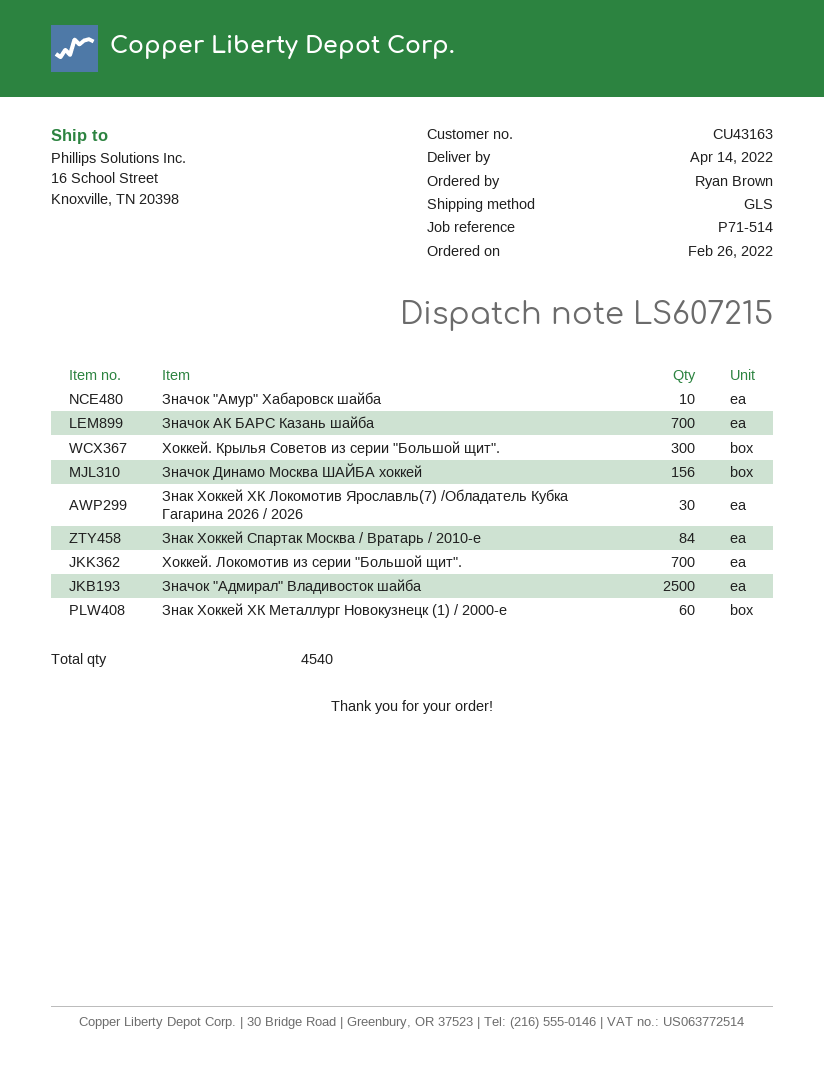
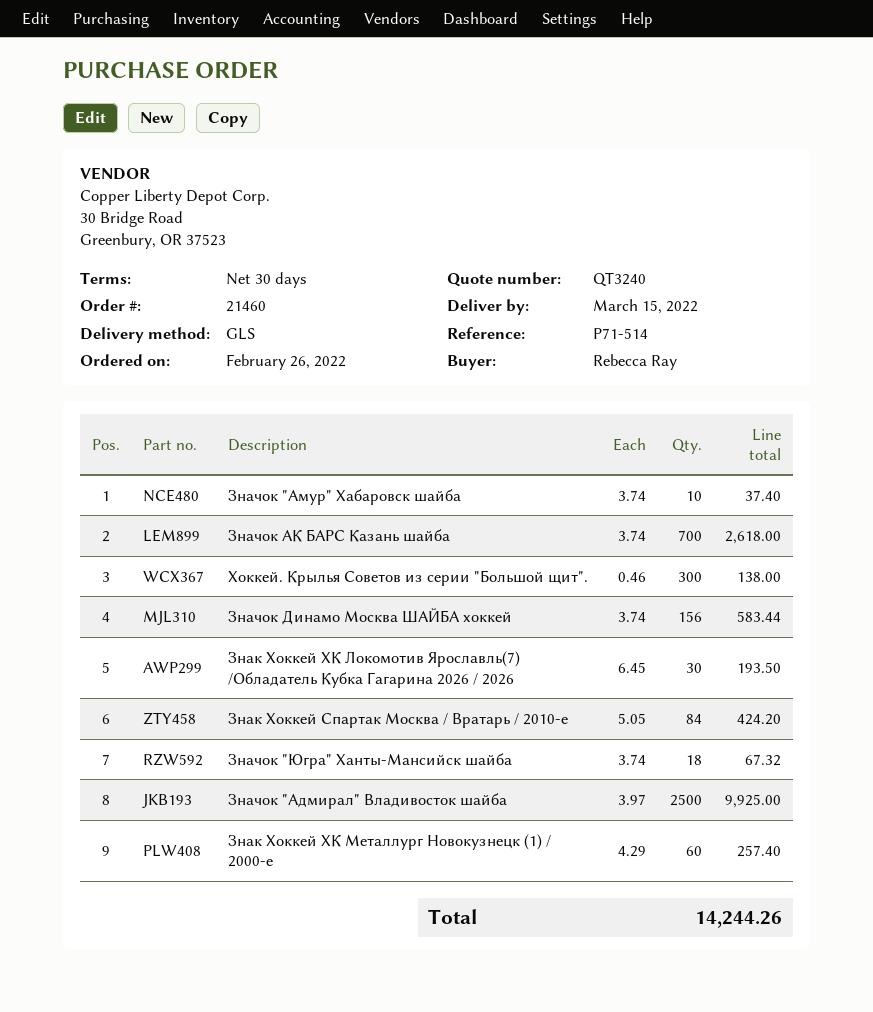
delivery date: 2022-04-14 -> 2022-03-15
ordered by: Ryan Brown -> Rebecca Ray
Хоккей. Локомотив из серии "Большой щит".: 700 -> none
Значок "Югра" Ханты-Мансийск шайба: none -> 18

